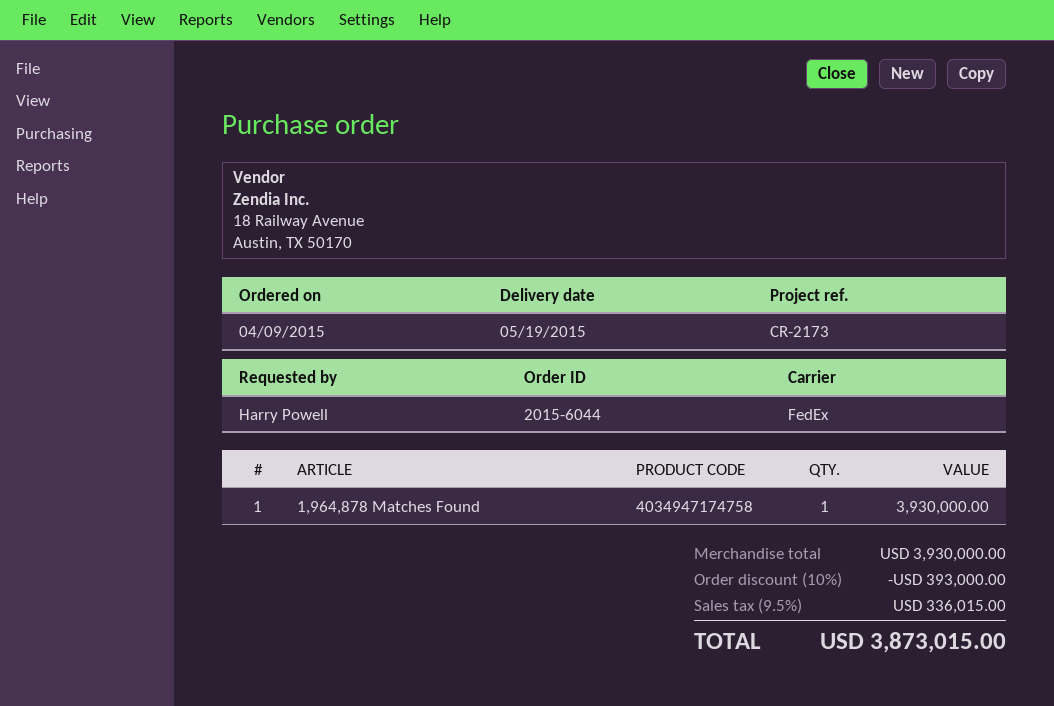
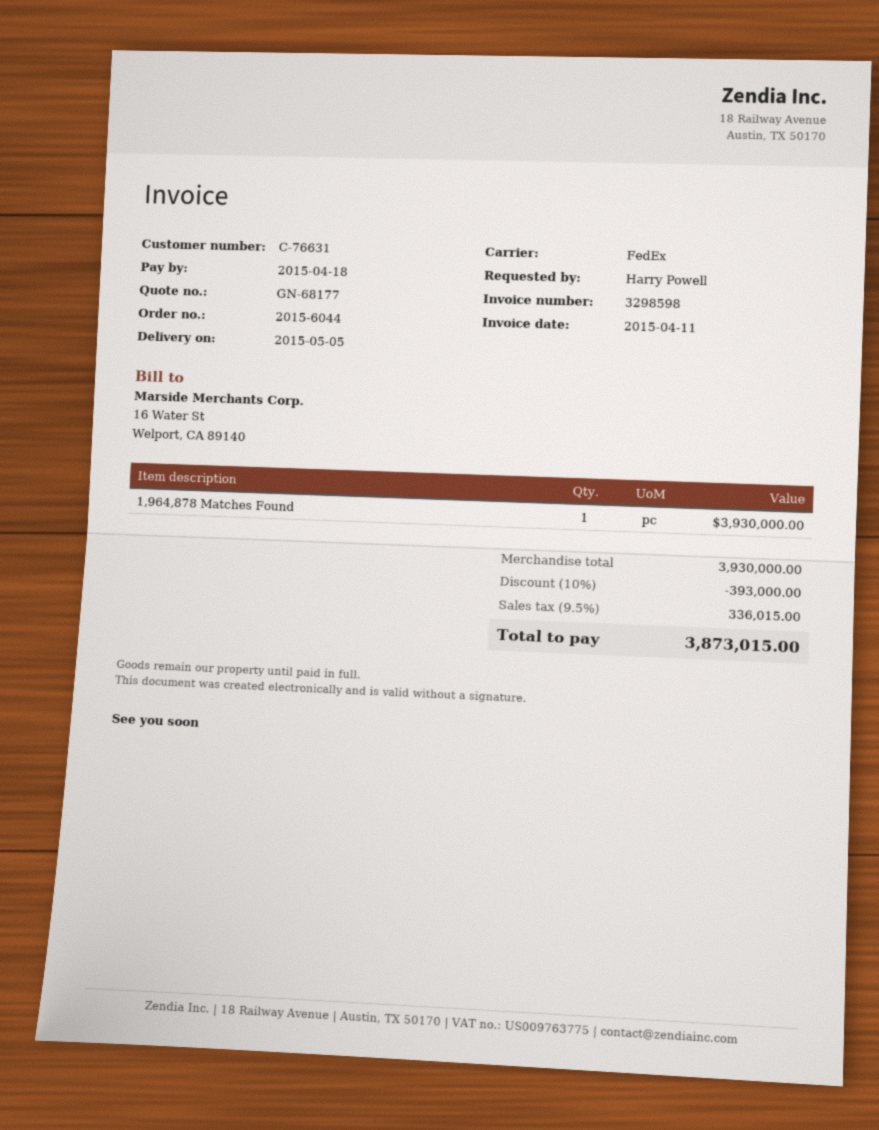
delivery date: 2015-05-19 -> 2015-05-05

